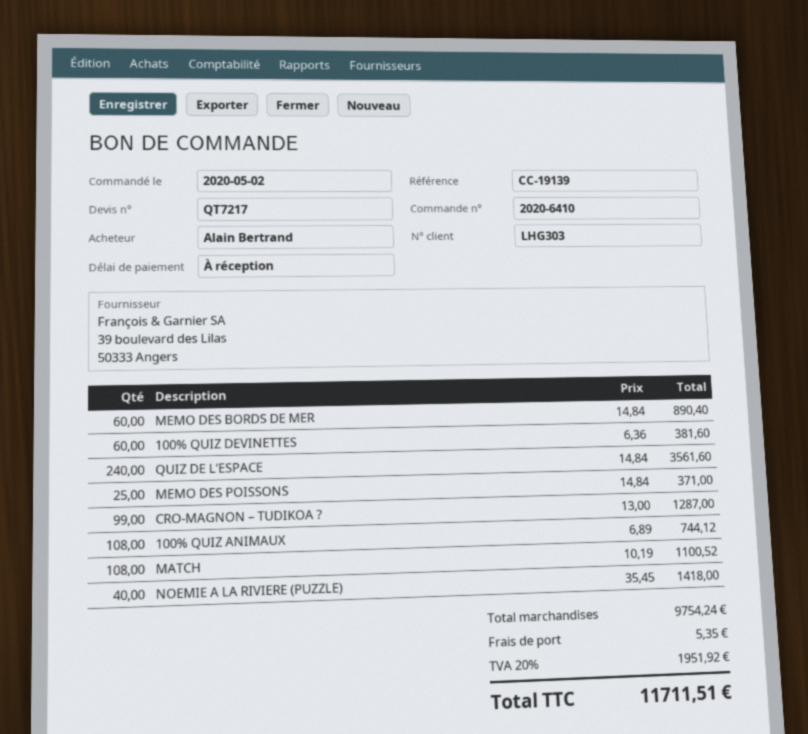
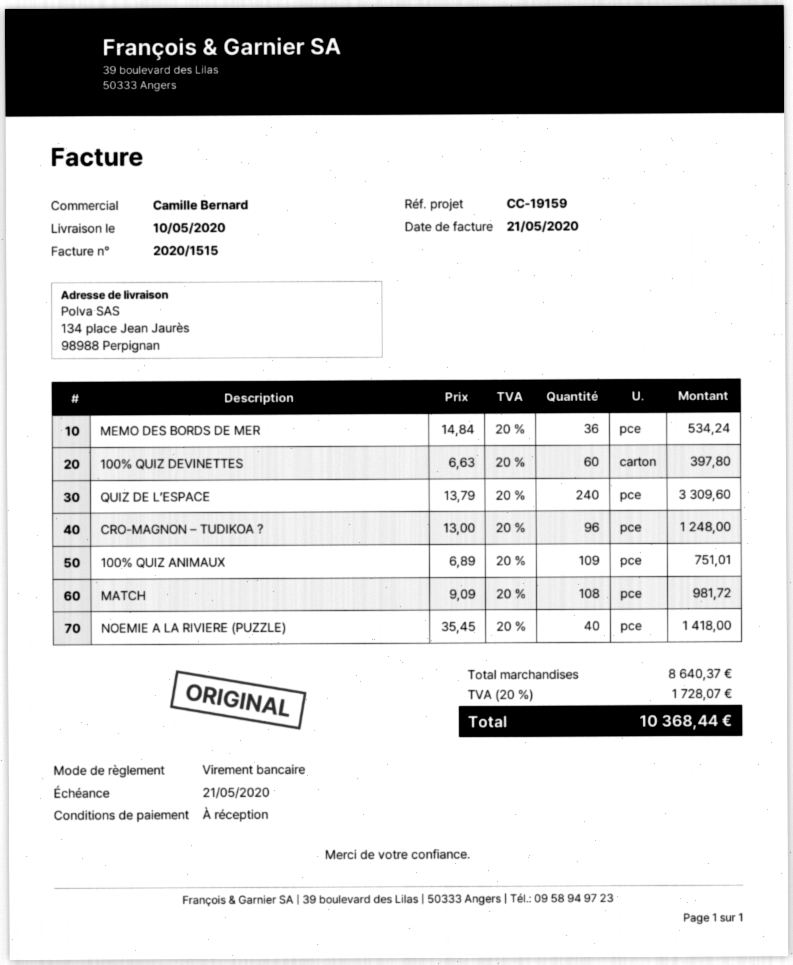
reference: CC-19139 -> CC-19159
MEMO DES BORDS DE MER: 60 x 14.84 = 890.40 -> 36 x 14.84 = 534.24
100% QUIZ DEVINETTES: 60 x 6.36 = 381.60 -> 60 x 6.63 = 397.80
QUIZ DE L’ESPACE: 240 x 14.84 = 3561.60 -> 240 x 13.79 = 3309.60
MEMO DES POISSONS: 25 x 14.84 = 371.00 -> none
CRO-MAGNON – TUDIKOA ?: 99 x 13.00 = 1287.00 -> 96 x 13.00 = 1248.00
100% QUIZ ANIMAUX: 108 x 6.89 = 744.12 -> 109 x 6.89 = 751.01
MATCH: 108 x 10.19 = 1100.52 -> 108 x 9.09 = 981.72
subtotal: 9754.24 -> 8640.37
shipping: 5.35 -> none
tax: 20% = 1951.92 -> 20% = 1728.07
total: 11711.51 -> 10368.44

